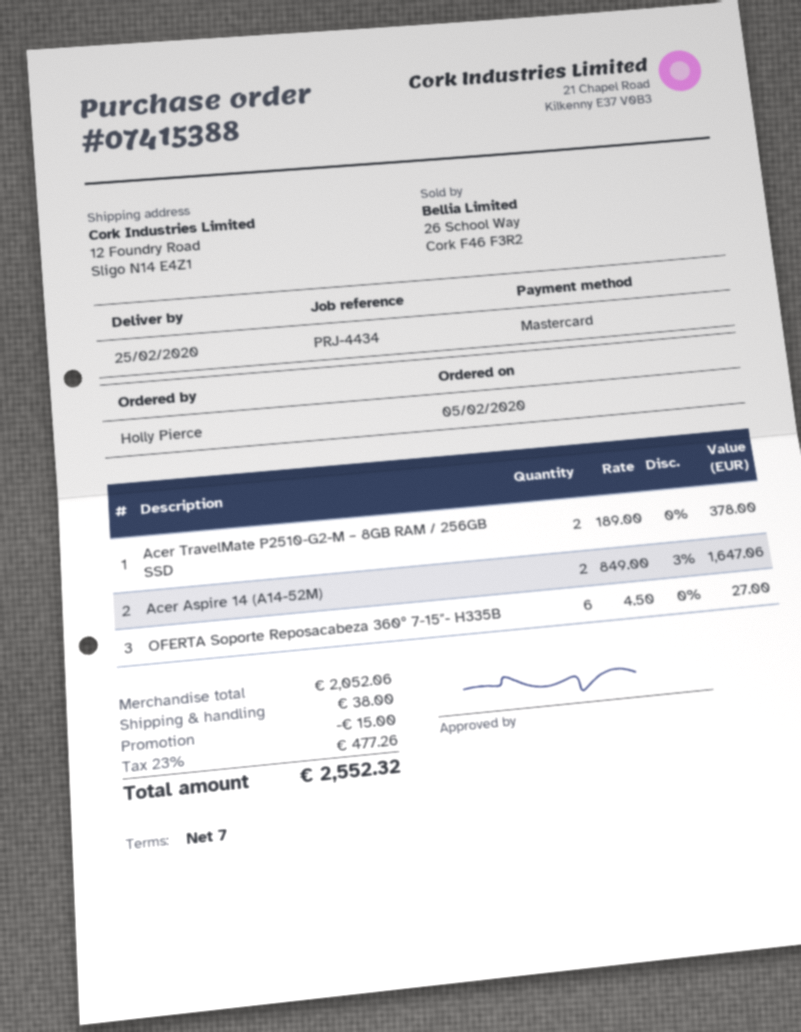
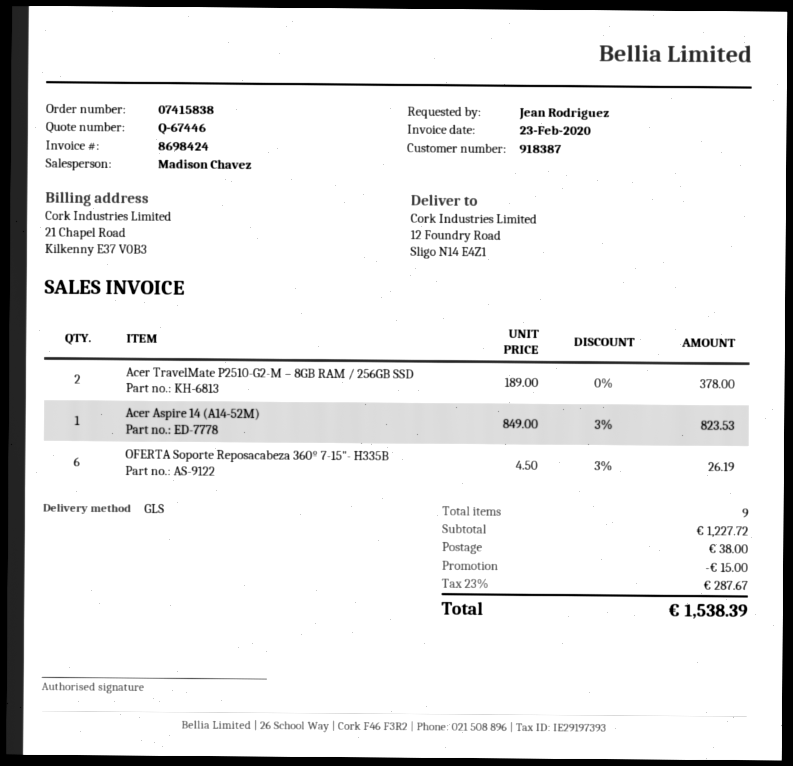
order number: 07415388 -> 07415838
ordered by: Holly Pierce -> Jean Rodriguez
Acer Aspire 14 (A14-52M): 2 x 849.00 - 3% = 1647.06 -> 1 x 849.00 - 3% = 823.53
OFERTA Soporte Reposacabeza 360º 7-15"- H335B: 6 x 4.50 = 27.00 -> 6 x 4.50 - 3% = 26.19
subtotal: 2052.06 -> 1227.72
tax: 23% = 477.26 -> 23% = 287.67
total: 2552.32 -> 1538.39

